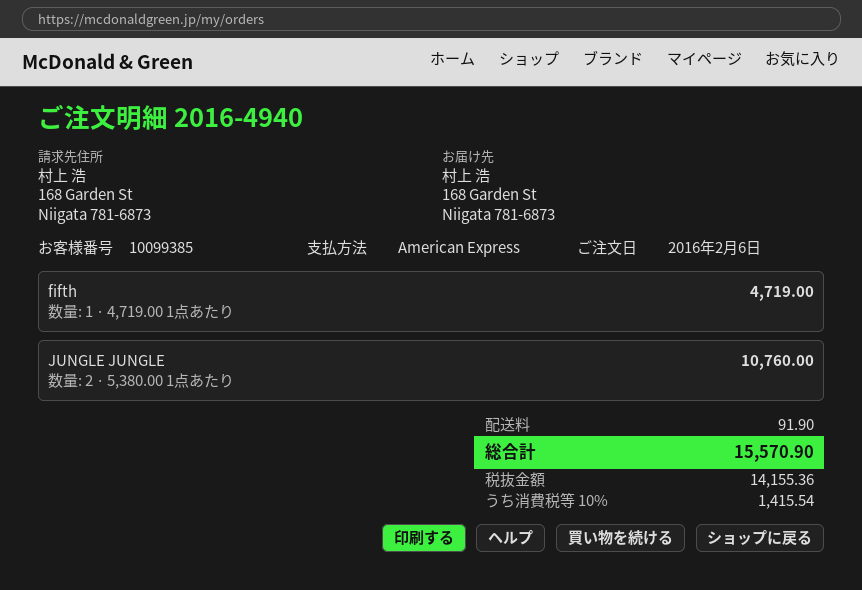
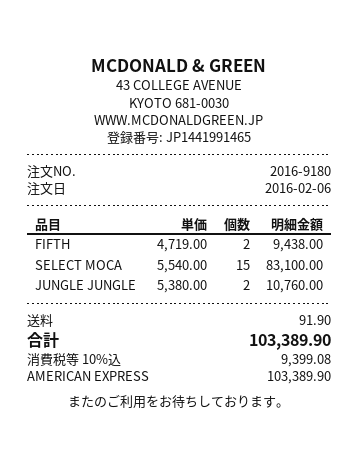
order number: 2016-4940 -> 2016-9180
fifth: 1 x 4719.00 = 4719.00 -> 2 x 4719.00 = 9438.00
SELECT MOCA: none -> 15 x 5540.00 = 83100.00
tax: 10% = 1415.54 -> 10% = 9399.08
total: 15570.90 -> 103389.90

